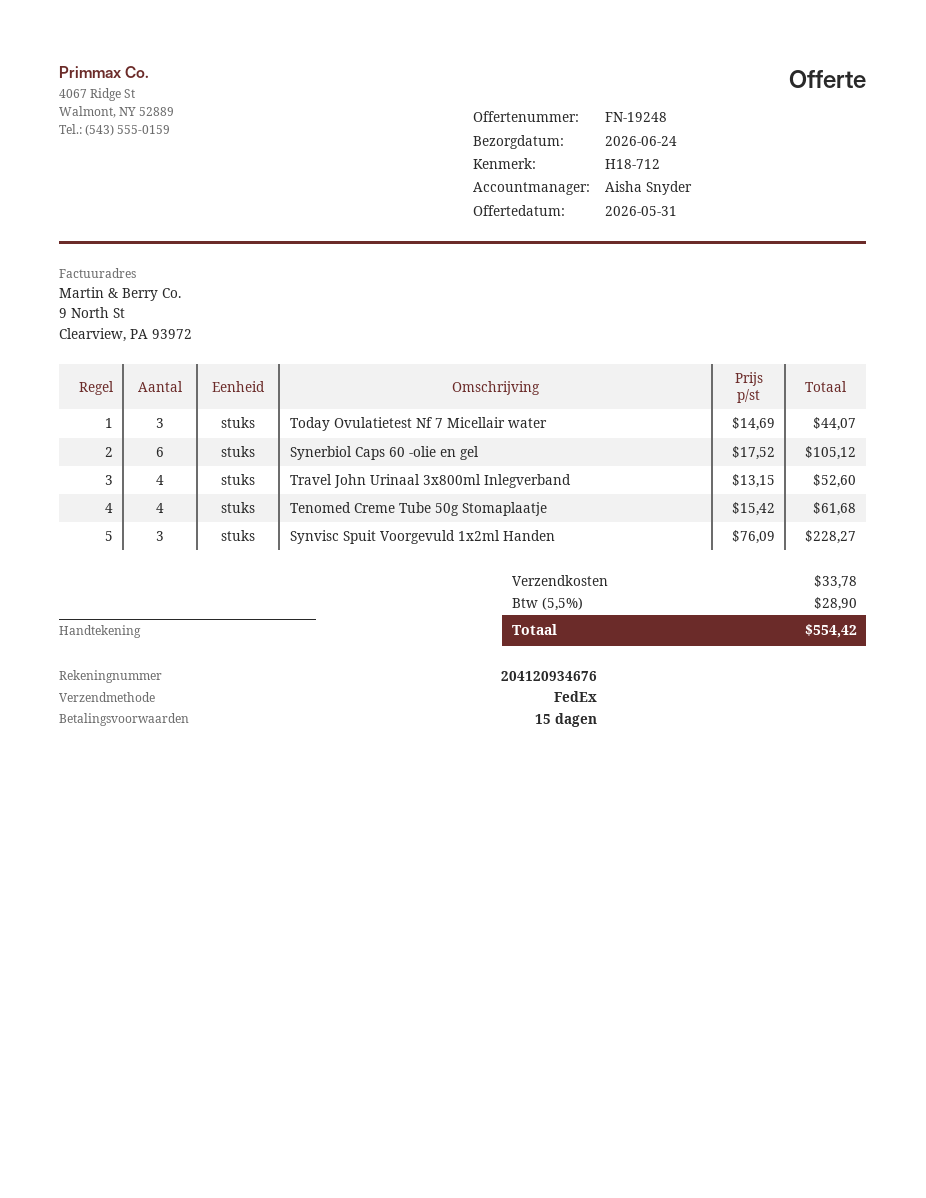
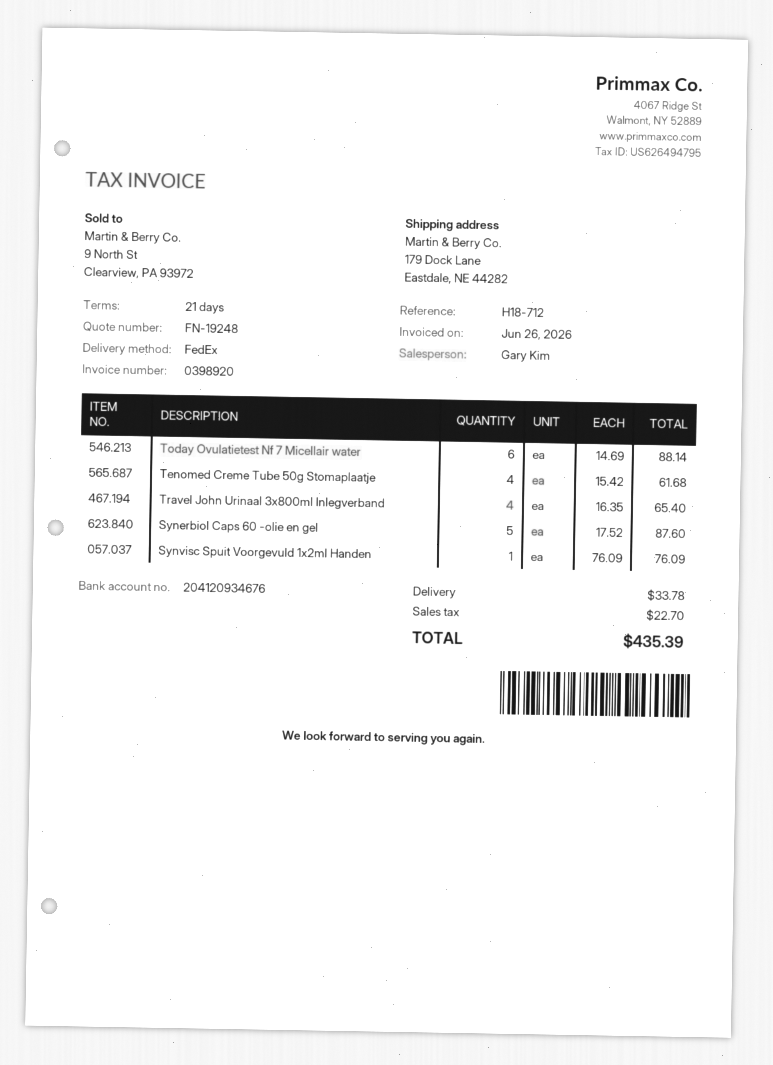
payment terms: 15 days -> 21 days
sales rep: Aisha Snyder -> Gary Kim
Today Ovulatietest Nf 7 Micellair water: 3 x 14.69 = 44.07 -> 6 x 14.69 = 88.14
Synerbiol Caps 60 -olie en gel: 6 x 17.52 = 105.12 -> 5 x 17.52 = 87.60
Travel John Urinaal 3x800ml Inlegverband: 4 x 13.15 = 52.60 -> 4 x 16.35 = 65.40
Synvisc Spuit Voorgevuld 1x2ml Handen: 3 x 76.09 = 228.27 -> 1 x 76.09 = 76.09
tax: 28.90 -> 22.70
total: 554.42 -> 435.39

